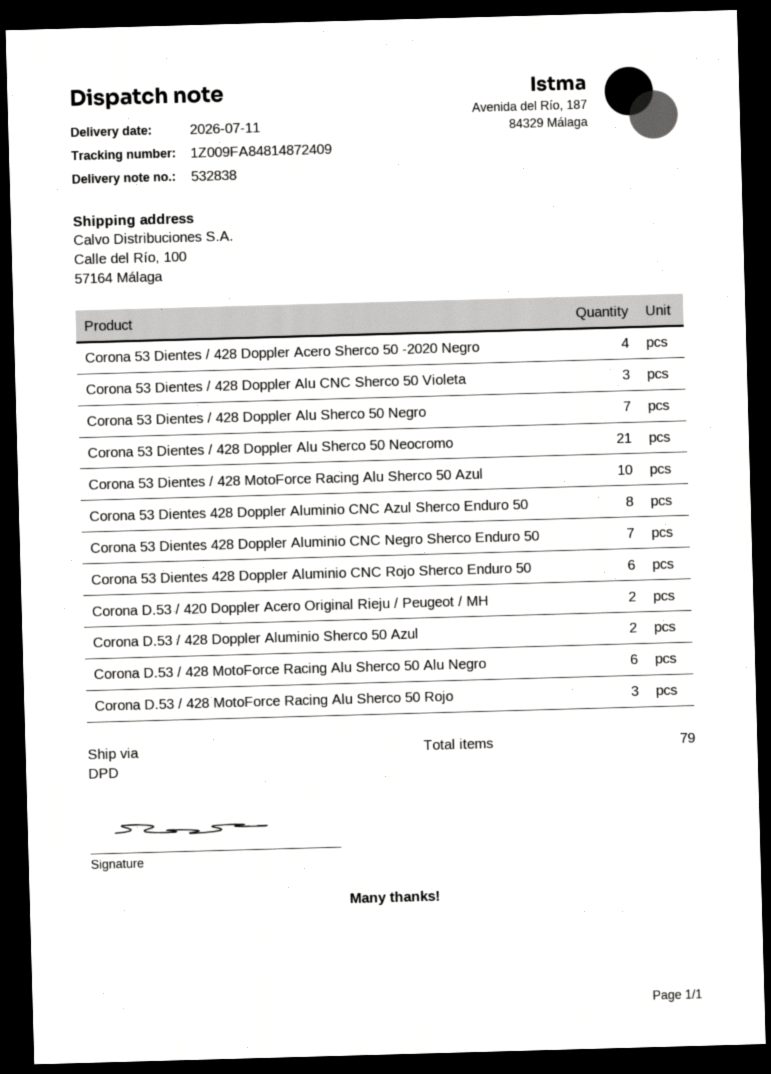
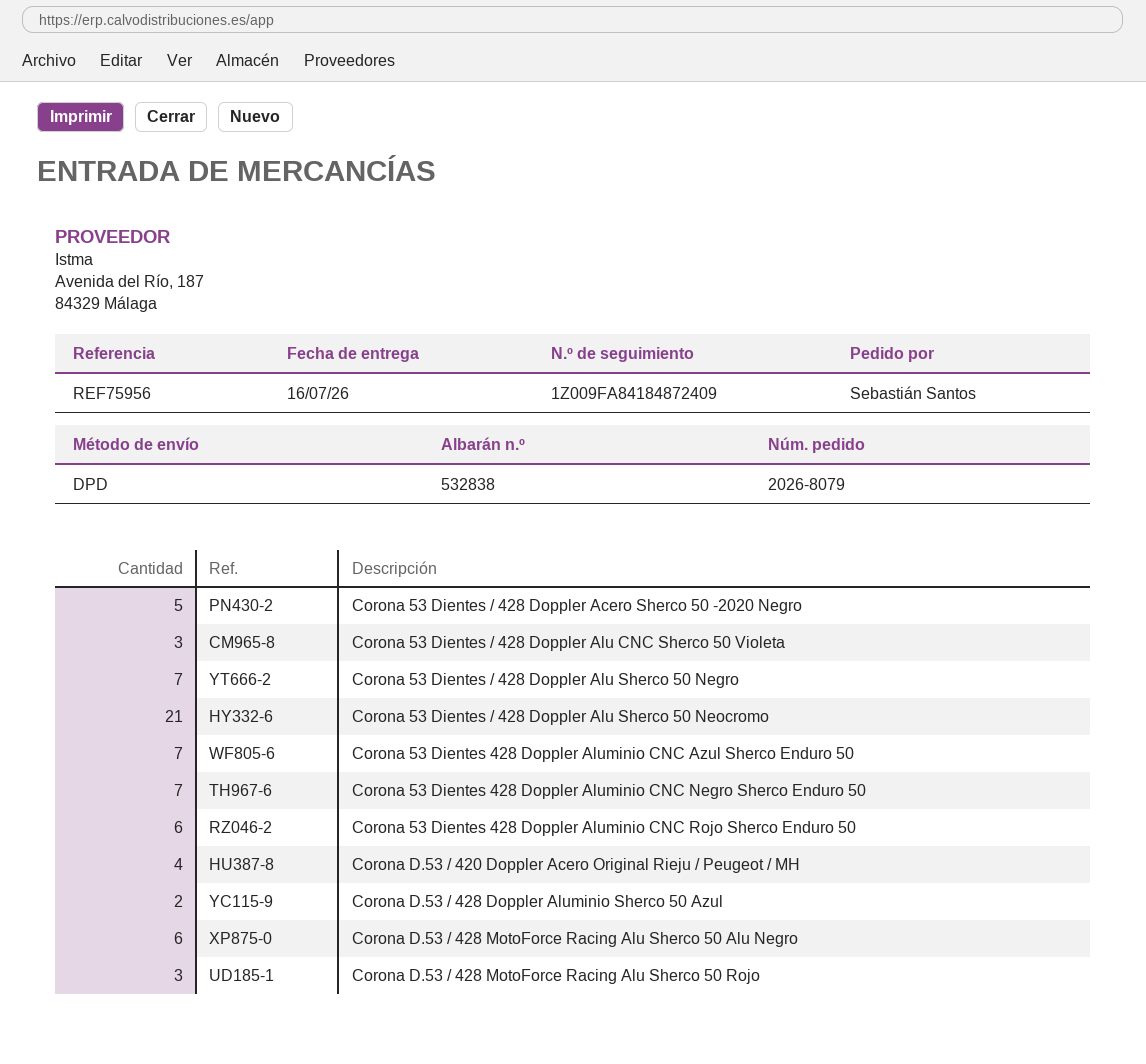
delivery date: 2026-07-11 -> 2026-07-16
tracking number: 1Z009FA84814872409 -> 1Z009FA84184872409
Corona 53 Dientes / 428 Doppler Acero Sherco 50 -2020 Negro: 4 -> 5
Corona 53 Dientes / 428 MotoForce Racing Alu Sherco 50 Azul: 10 -> none
Corona 53 Dientes 428 Doppler Aluminio CNC Azul Sherco Enduro 50: 8 -> 7
Corona D.53 / 420 Doppler Acero Original Rieju / Peugeot / MH: 2 -> 4

